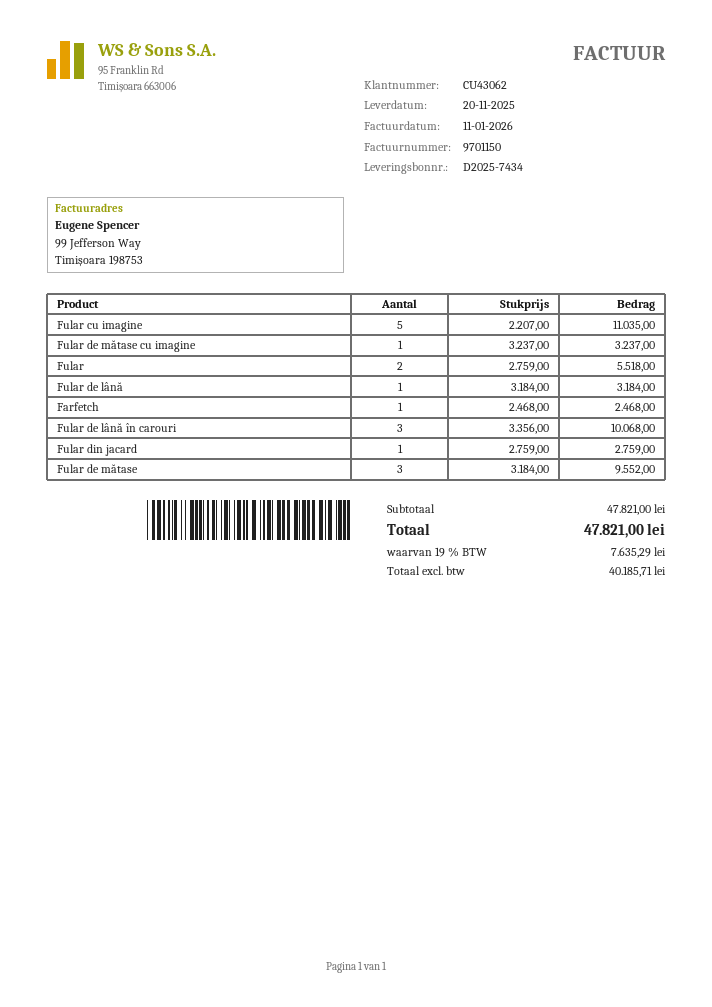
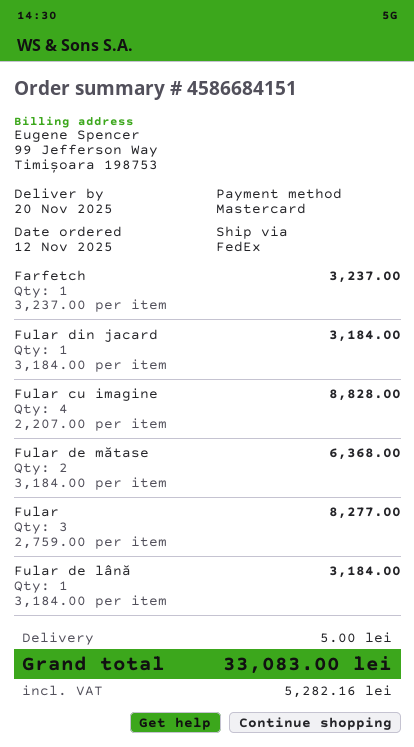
Fular cu imagine: 5 x 2207.00 = 11035.00 -> 4 x 2207.00 = 8828.00
Fular de mătase cu imagine: 1 x 3237.00 = 3237.00 -> none
Fular: 2 x 2759.00 = 5518.00 -> 3 x 2759.00 = 8277.00
Farfetch: 1 x 2468.00 = 2468.00 -> 1 x 3237.00 = 3237.00
Fular de lână în carouri: 3 x 3356.00 = 10068.00 -> none
Fular din jacard: 1 x 2759.00 = 2759.00 -> 1 x 3184.00 = 3184.00
Fular de mătase: 3 x 3184.00 = 9552.00 -> 2 x 3184.00 = 6368.00
shipping: none -> 5.00
tax: 7635.29 -> 5282.16
total: 47821.00 -> 33083.00

